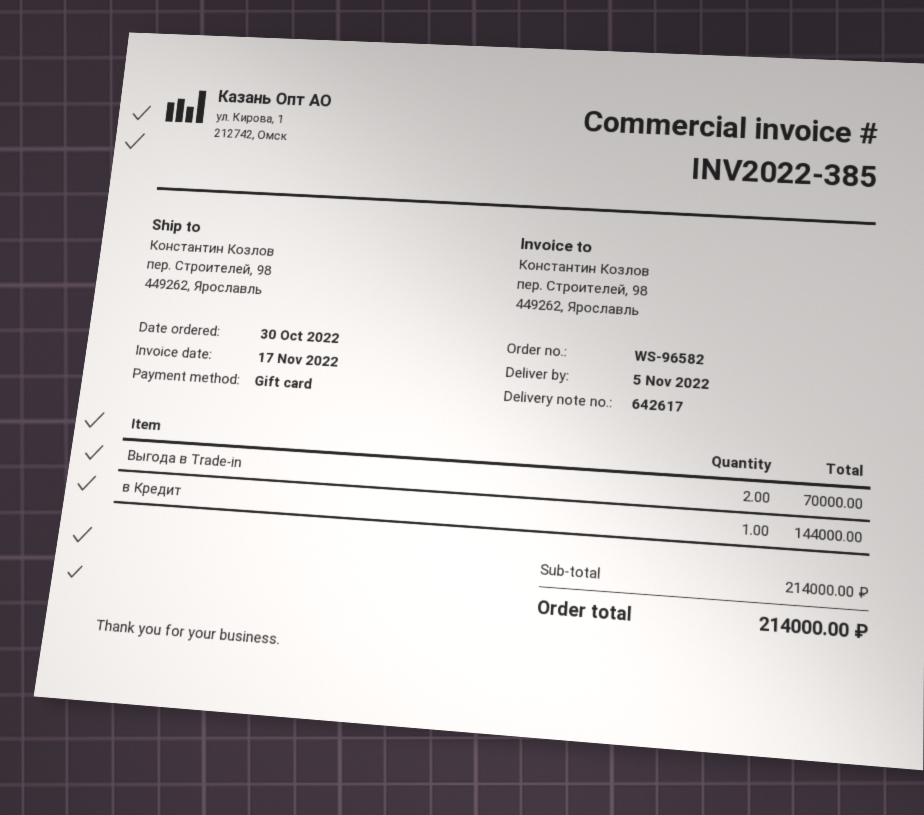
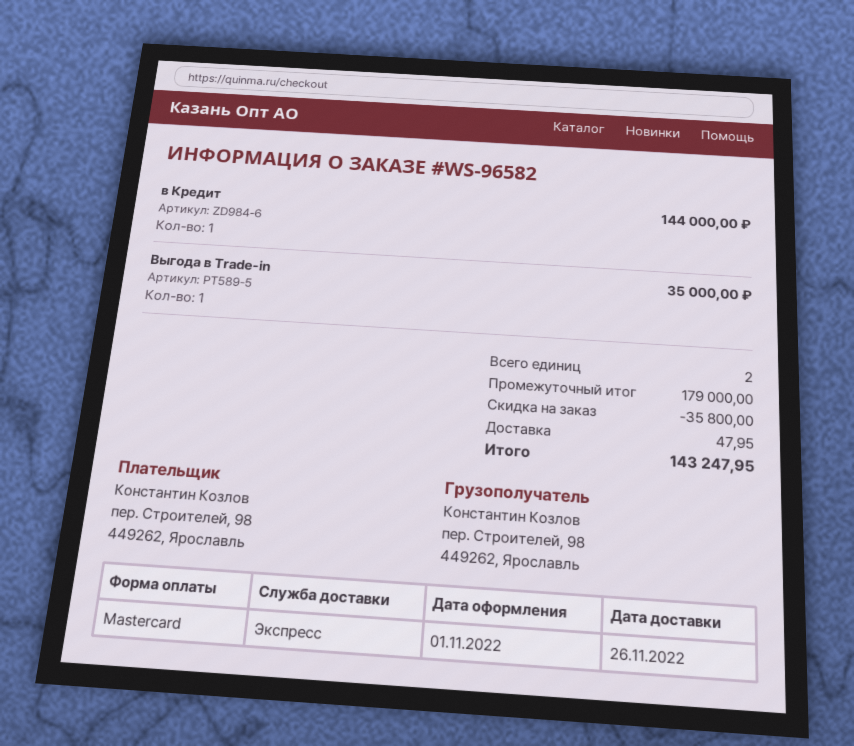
order date: 2022-10-30 -> 2022-11-01
delivery date: 2022-11-05 -> 2022-11-26
payment method: gift card -> Mastercard
Выгода в Trade-in: 2 for 70000.00 -> 1 for 35000.00
subtotal: 214000.00 -> 179000.00
discount: none -> 35800.00
shipping: none -> 47.95
total: 214000.00 -> 143247.95

